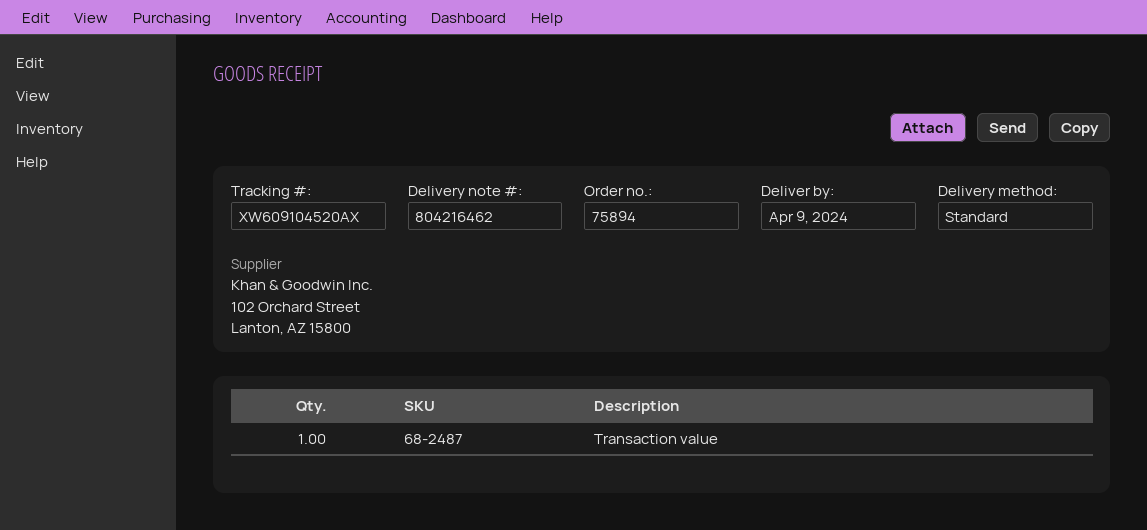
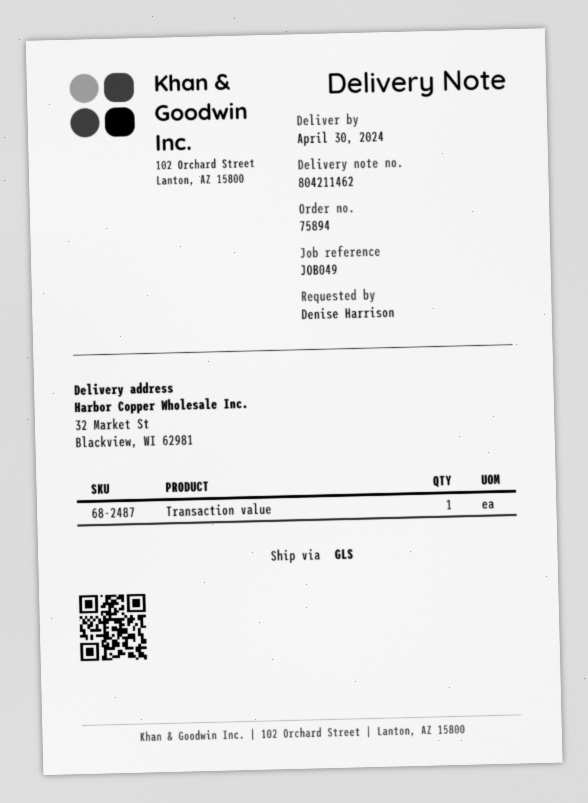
delivery note number: 804216462 -> 804211462
delivery date: 2024-04-09 -> 2024-04-30
shipping method: standard -> GLS

